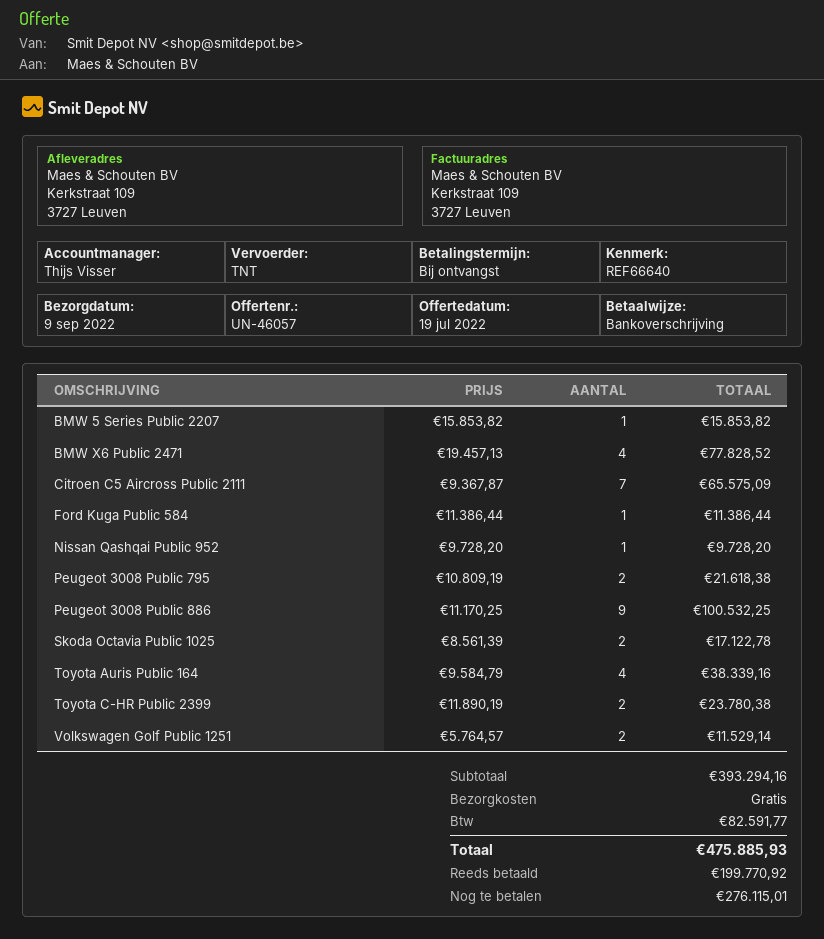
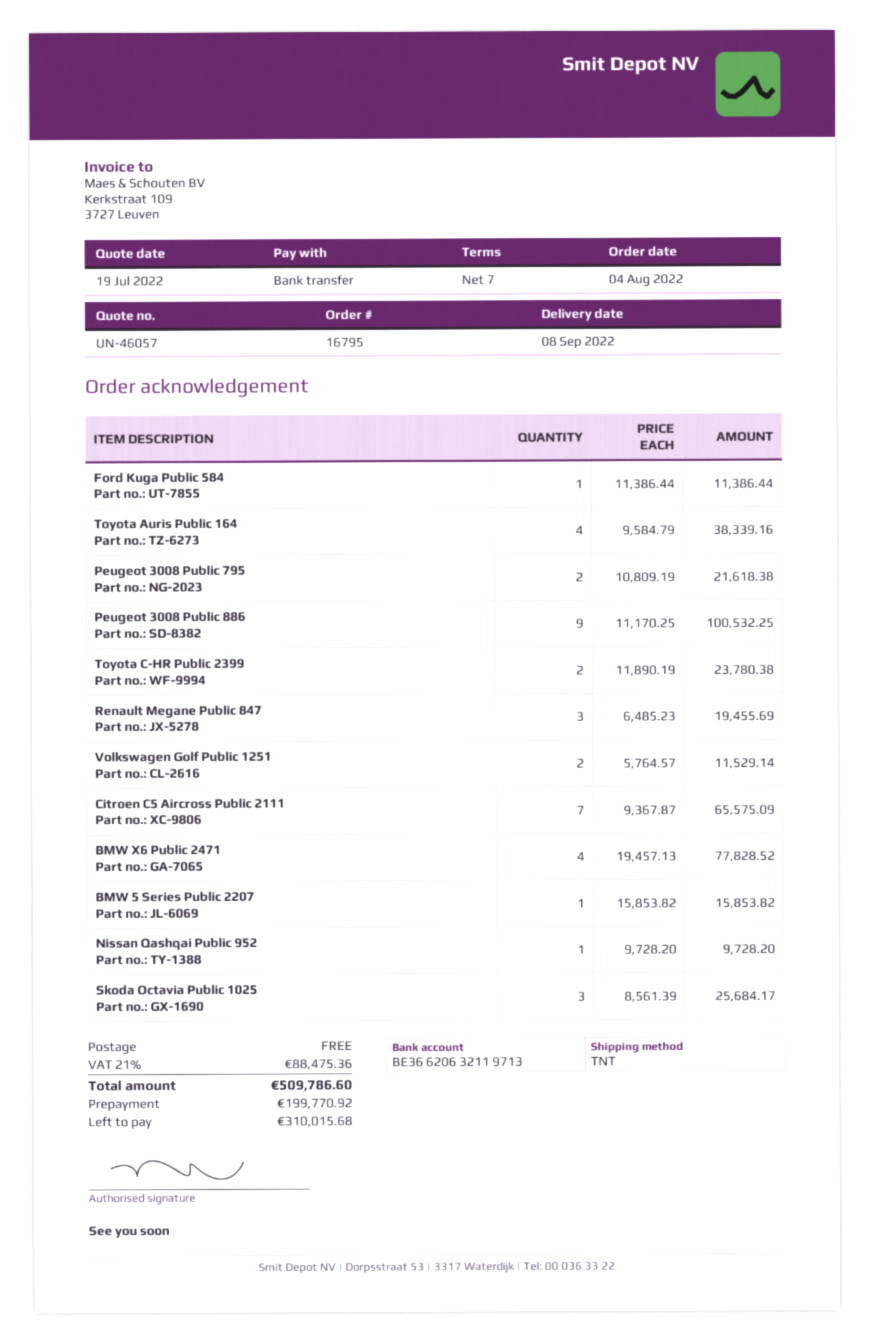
delivery date: 2022-09-09 -> 2022-09-08
payment terms: on receipt -> 7 days
Skoda Octavia Public 1025: 2 x 8561.39 = 17122.78 -> 3 x 8561.39 = 25684.17
Renault Megane Public 847: none -> 3 x 6485.23 = 19455.69
tax: 82591.77 -> 88475.36
total: 475885.93 -> 509786.60
balance: 276115.01 -> 310015.68

